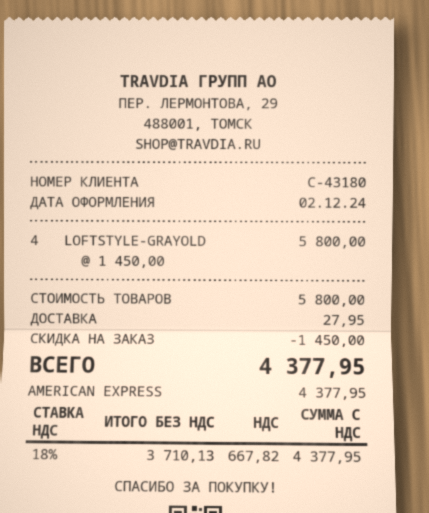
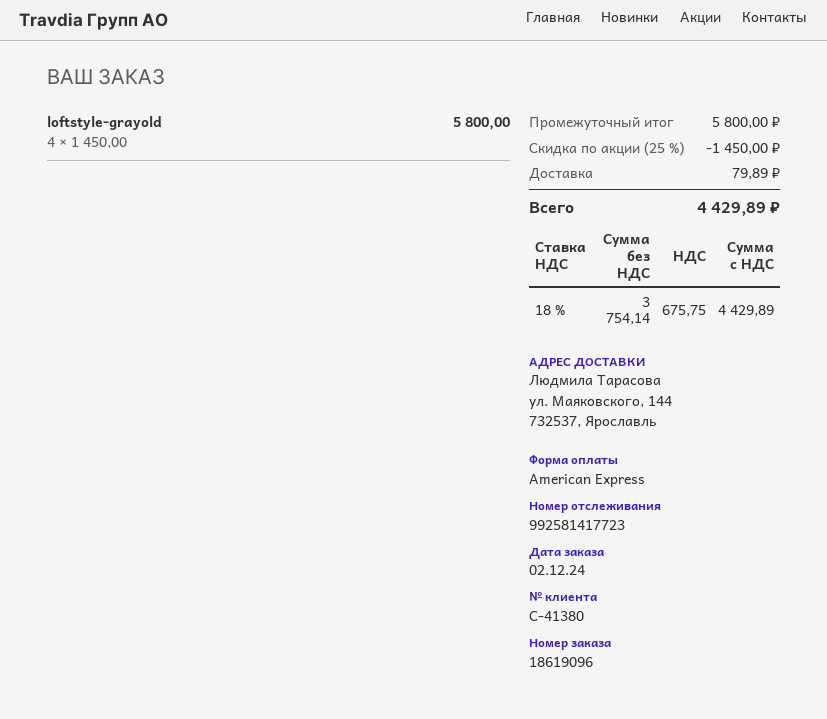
customer number: C-43180 -> C-41380
shipping: 27.95 -> 79.89
net: 3710.13 -> 3754.14
tax: 18% = 667.82 -> 18% = 675.75
total: 4377.95 -> 4429.89

